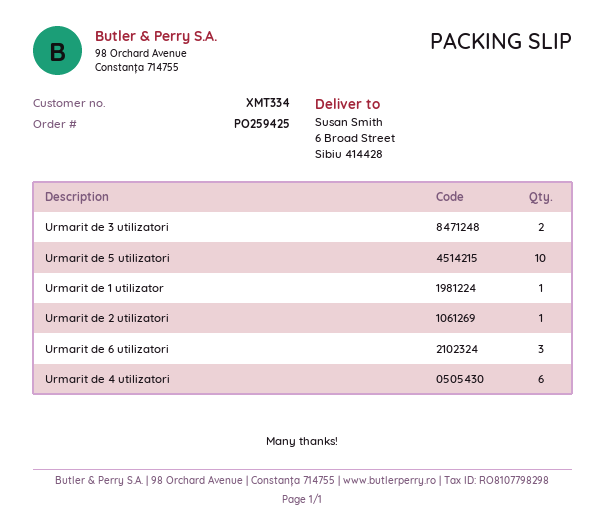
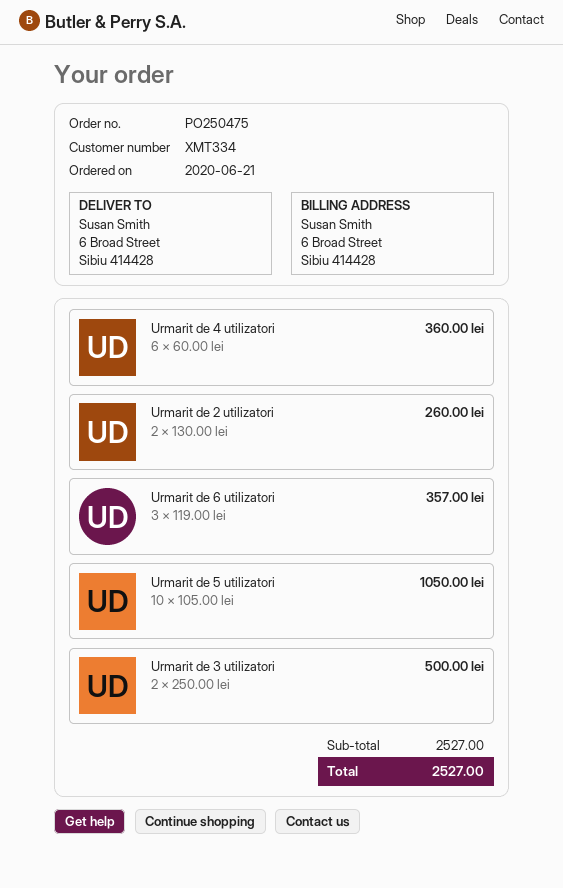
order number: PO259425 -> PO250475
Urmarit de 1 utilizator: 1 -> none
Urmarit de 2 utilizatori: 1 -> 2

